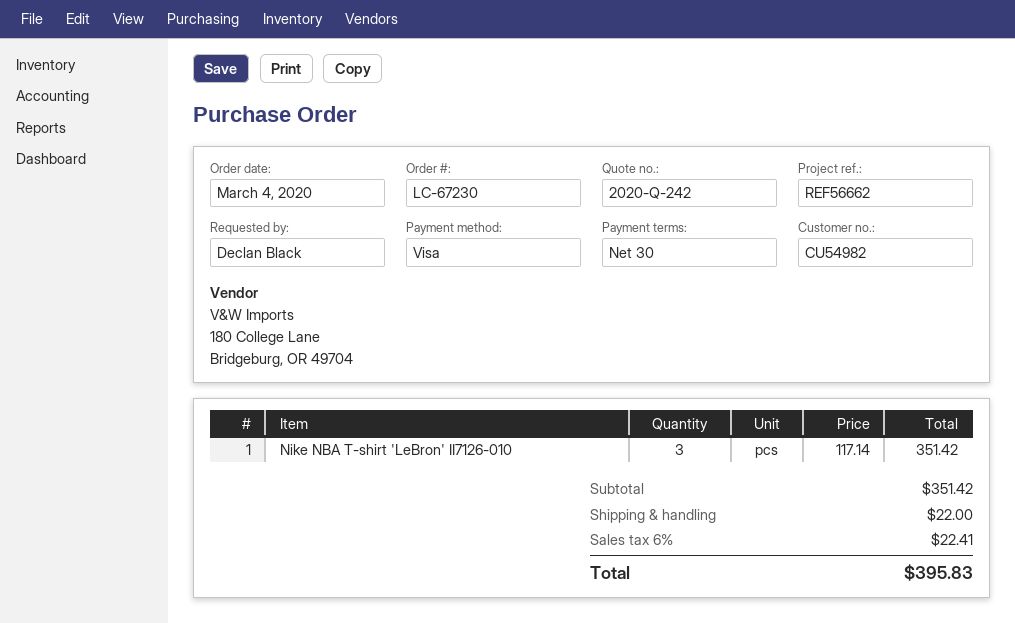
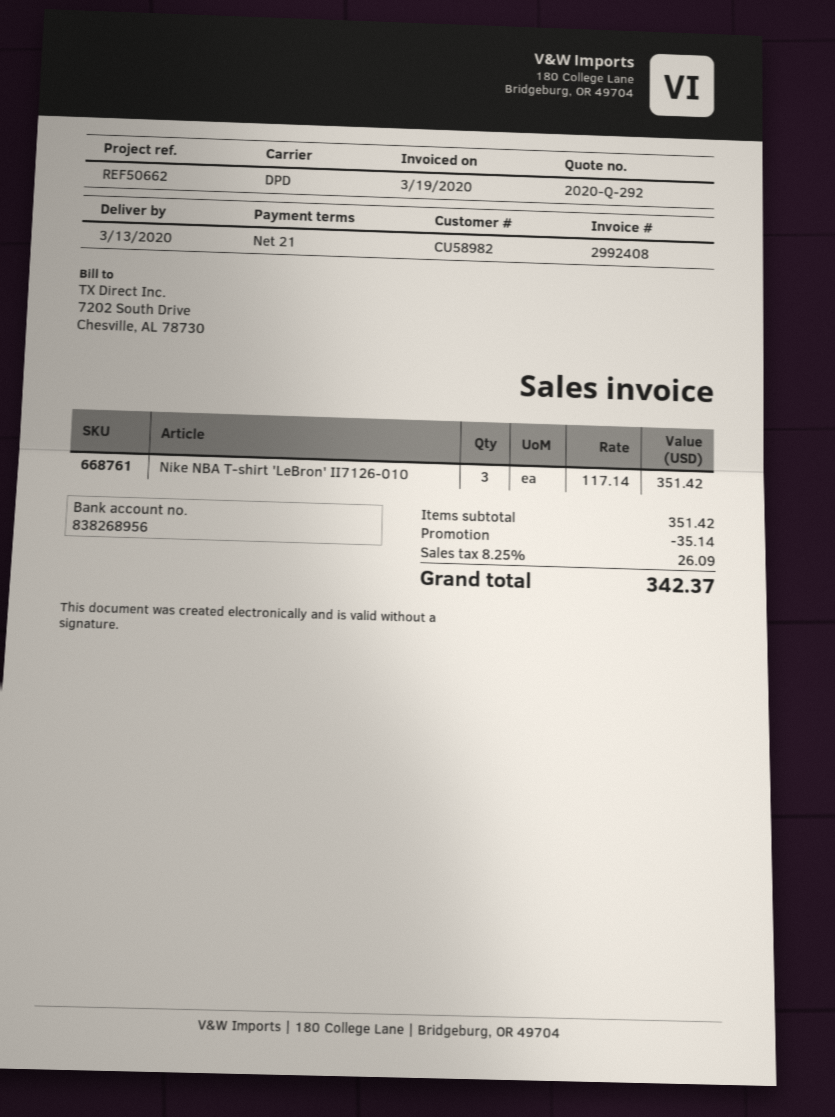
quote number: 2020-Q-242 -> 2020-Q-292
payment terms: 30 days -> 21 days
customer number: CU54982 -> CU58982
reference: REF56662 -> REF50662
discount: none -> 35.14
shipping: 22.00 -> none
tax: 6% = 22.41 -> 8.25% = 26.09
total: 395.83 -> 342.37

